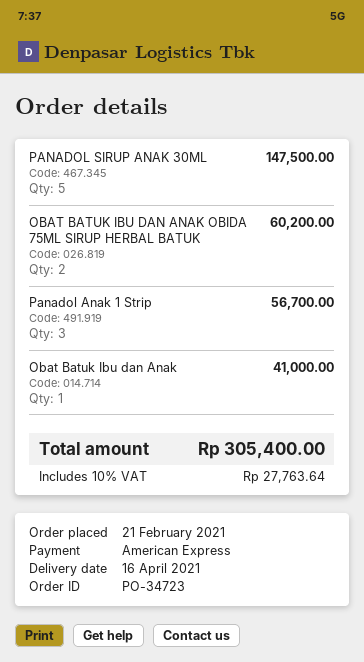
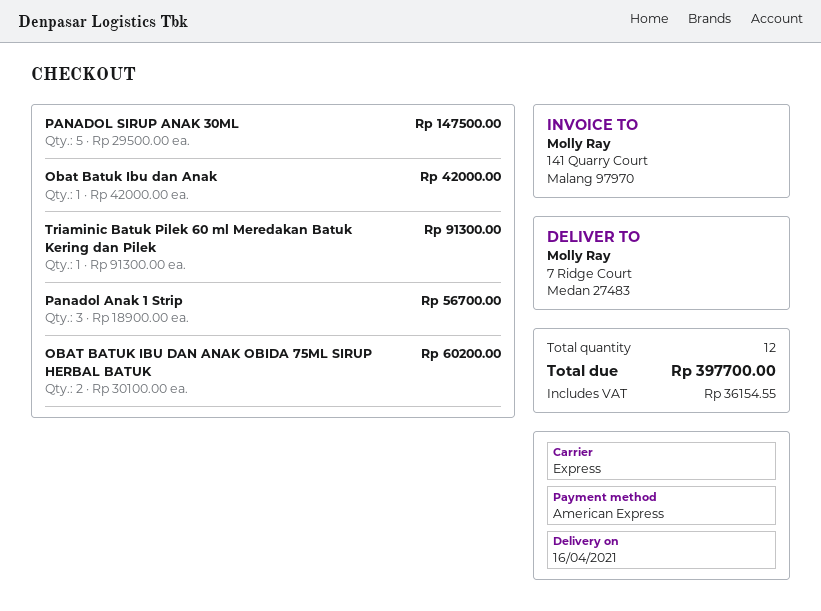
Obat Batuk Ibu dan Anak: 1 for 41000.00 -> 1 for 42000.00
Triaminic Batuk Pilek 60 ml Meredakan Batuk Kering dan Pilek: none -> 1 for 91300.00
tax: 27763.64 -> 36154.55
total: 305400.00 -> 397700.00

